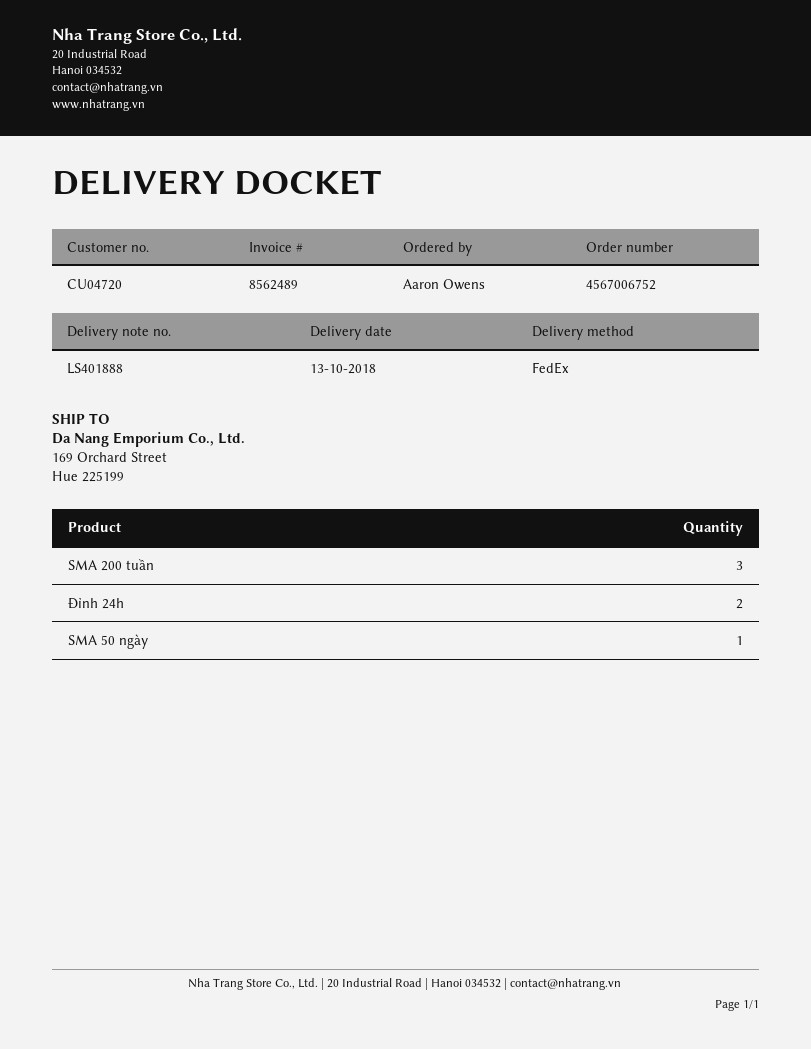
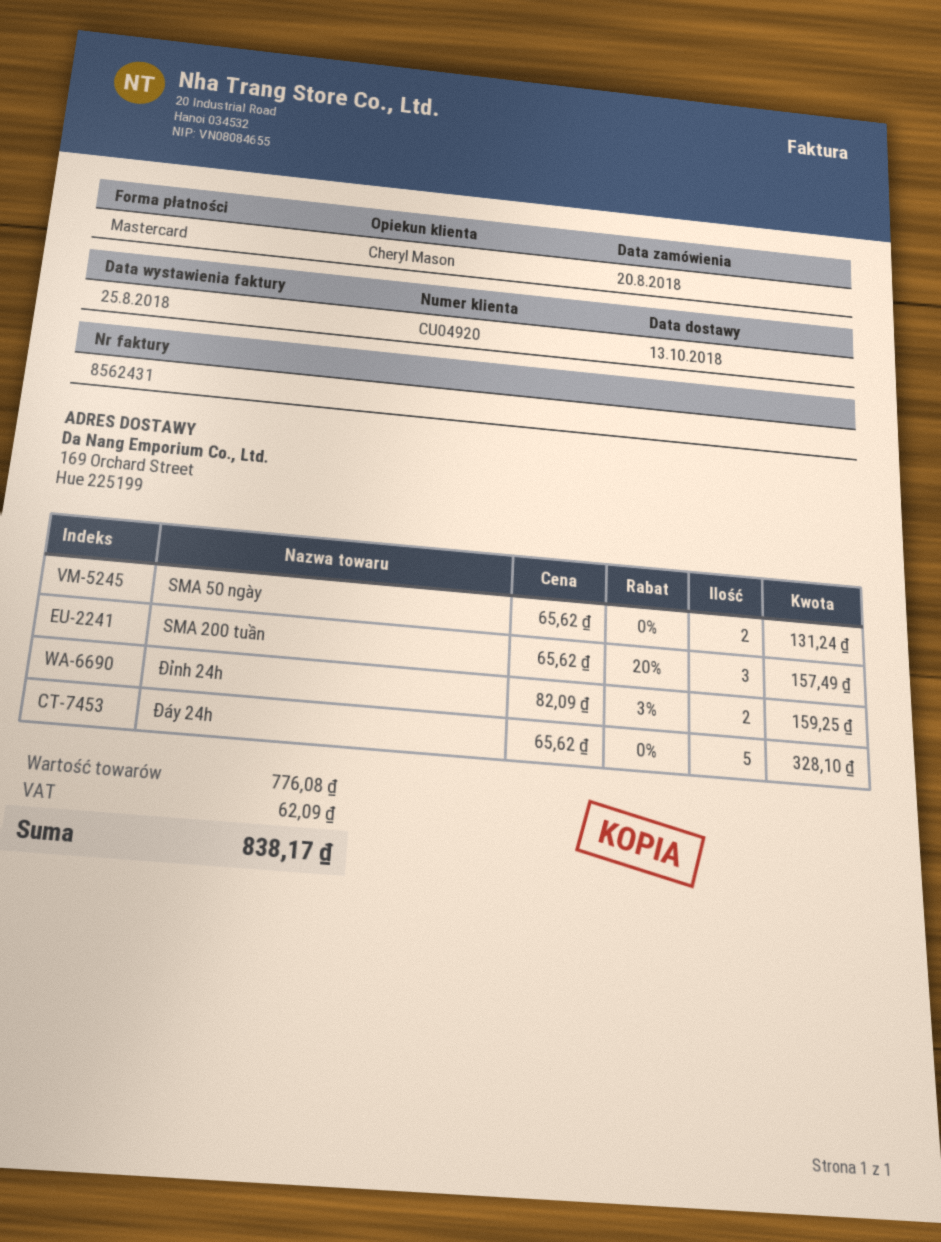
invoice number: 8562489 -> 8562431
customer number: CU04720 -> CU04920
SMA 50 ngày: 1 -> 2
Đáy 24h: none -> 5

